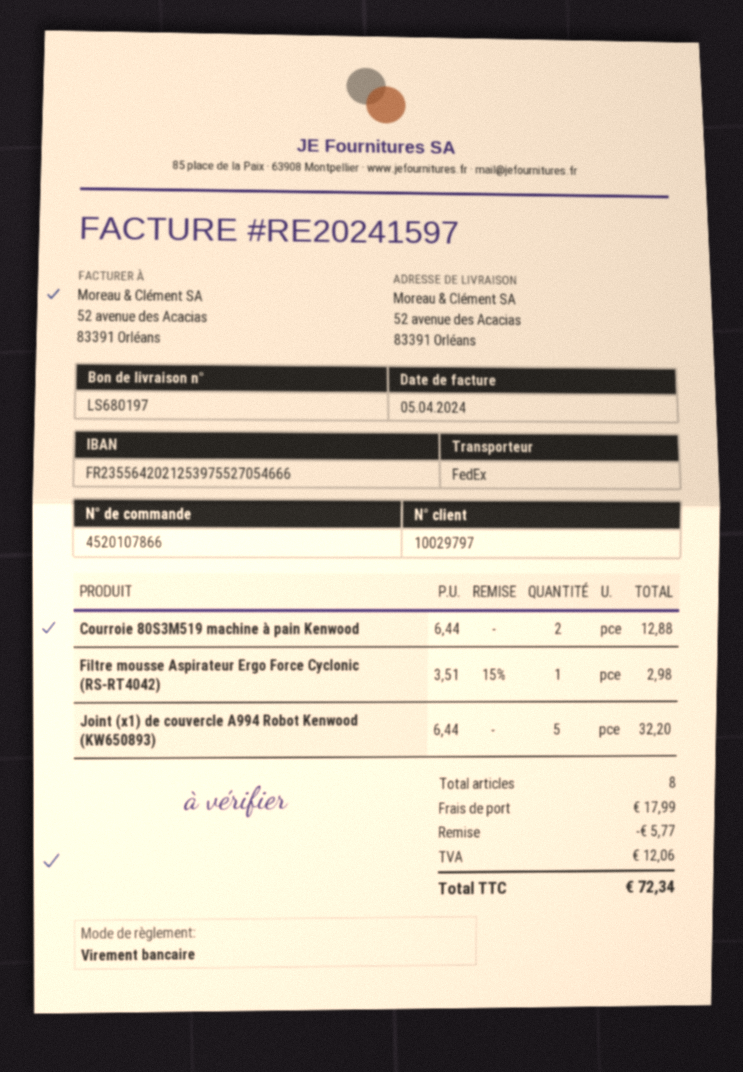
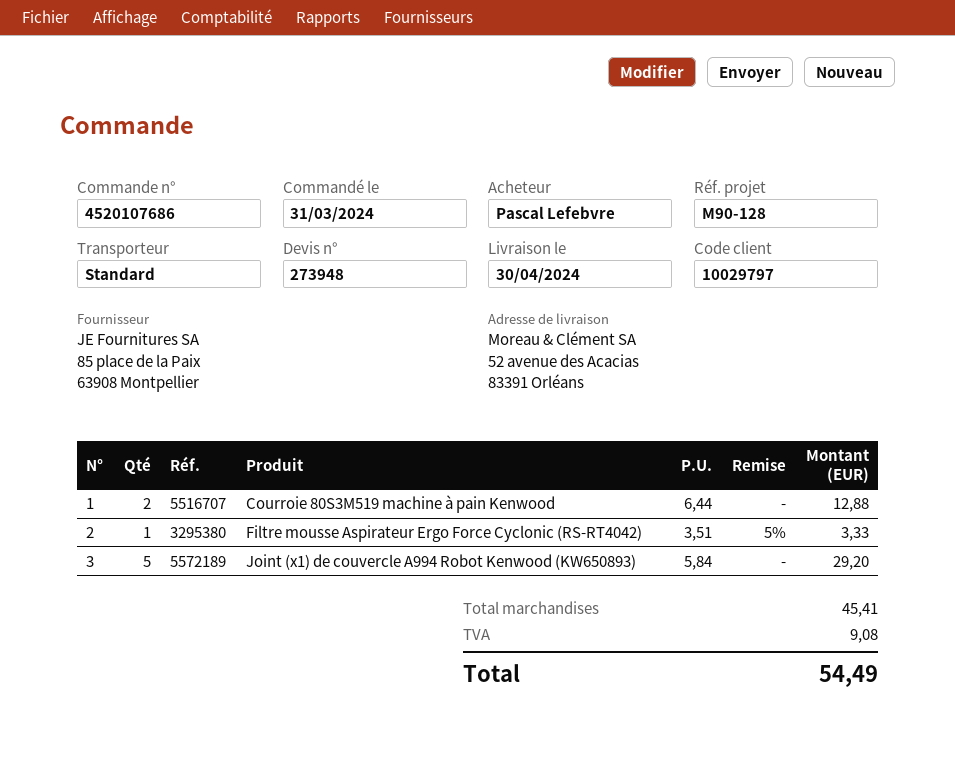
order number: 4520107866 -> 4520107686
shipping method: FedEx -> standard
Filtre mousse Aspirateur Ergo Force Cyclonic (RS-RT4042): 1 x 3.51 - 15% = 2.98 -> 1 x 3.51 - 5% = 3.33
Joint (x1) de couvercle A994 Robot Kenwood (KW650893): 5 x 6.44 = 32.20 -> 5 x 5.84 = 29.20
discount: 5.77 -> none
shipping: 17.99 -> none
tax: 12.06 -> 9.08
total: 72.34 -> 54.49

